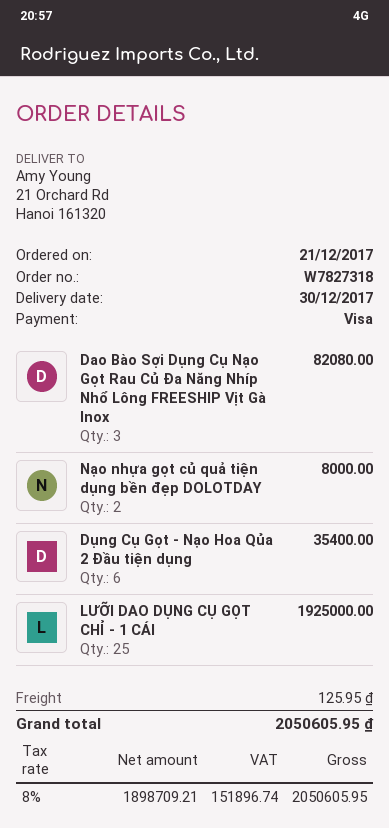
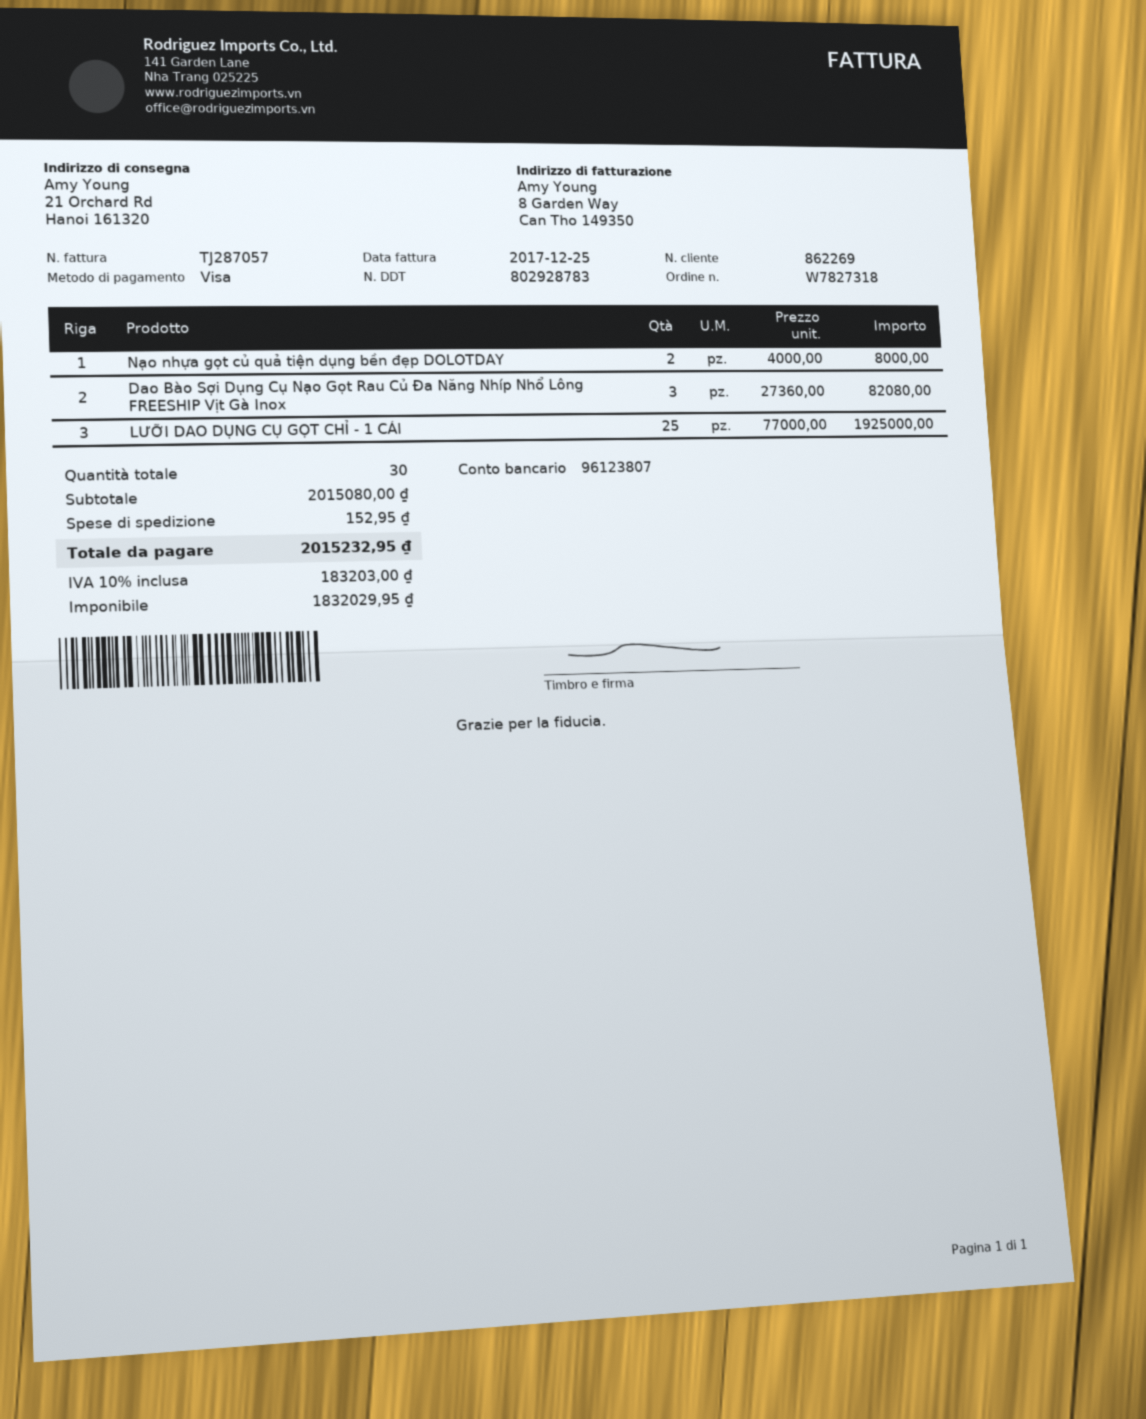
Dụng Cụ Gọt - Nạo Hoa Qủa 2 Đầu tiện dụng: 6 for 35400.00 -> none
shipping: 125.95 -> 152.95
net: 1898709.21 -> 1832029.95
tax: 8% = 151896.74 -> 10% = 183203.00
total: 2050605.95 -> 2015232.95

